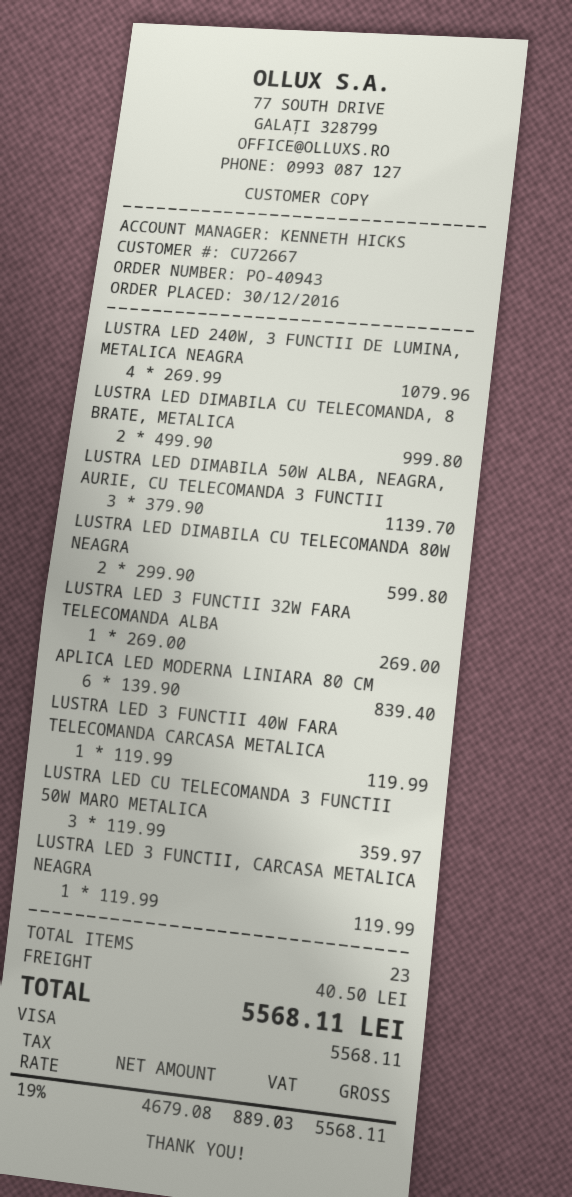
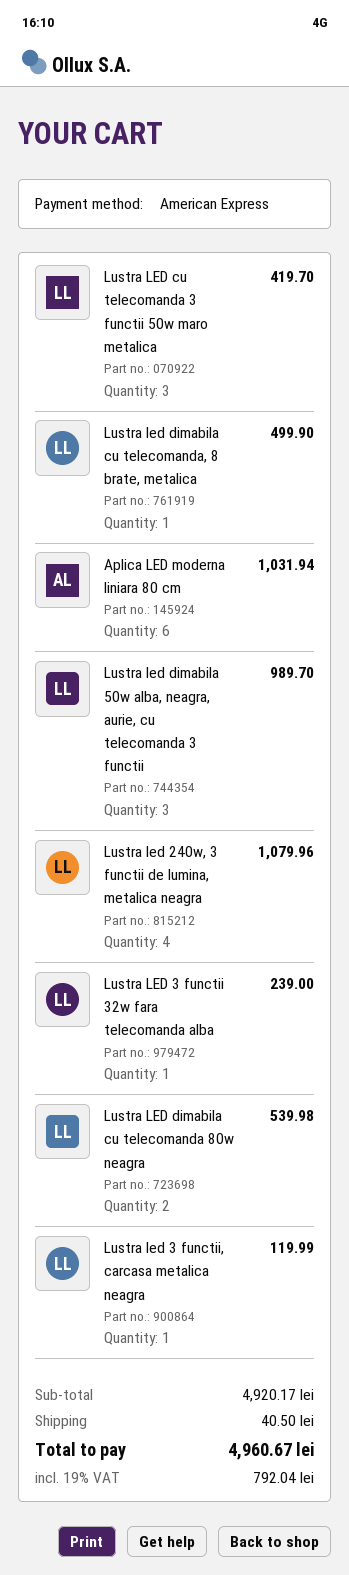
payment method: Visa -> American Express
LUSTRA LED DIMABILA CU TELECOMANDA, 8 BRATE, METALICA: 2 for 999.80 -> 1 for 499.90
LUSTRA LED DIMABILA 50W ALBA, NEAGRA, AURIE, CU TELECOMANDA 3 FUNCTII: 3 for 1139.70 -> 3 for 989.70
LUSTRA LED DIMABILA CU TELECOMANDA 80W NEAGRA: 2 for 599.80 -> 2 for 539.98
LUSTRA LED 3 FUNCTII 32W FARA TELECOMANDA ALBA: 1 for 269.00 -> 1 for 239.00
APLICA LED MODERNA LINIARA 80 CM: 6 for 839.40 -> 6 for 1031.94
LUSTRA LED 3 FUNCTII 40W FARA TELECOMANDA CARCASA METALICA: 1 for 119.99 -> none
LUSTRA LED CU TELECOMANDA 3 FUNCTII 50W MARO METALICA: 3 for 359.97 -> 3 for 419.70
tax: 19% = 889.03 -> 19% = 792.04
total: 5568.11 -> 4960.67

